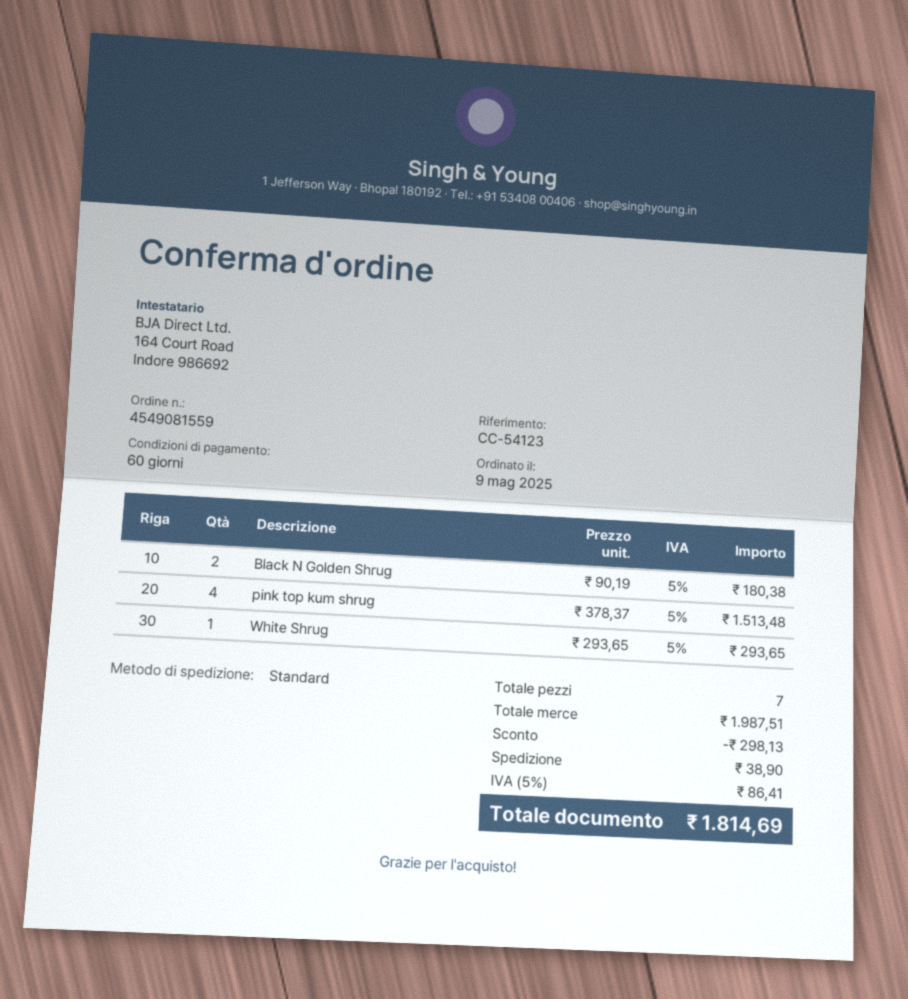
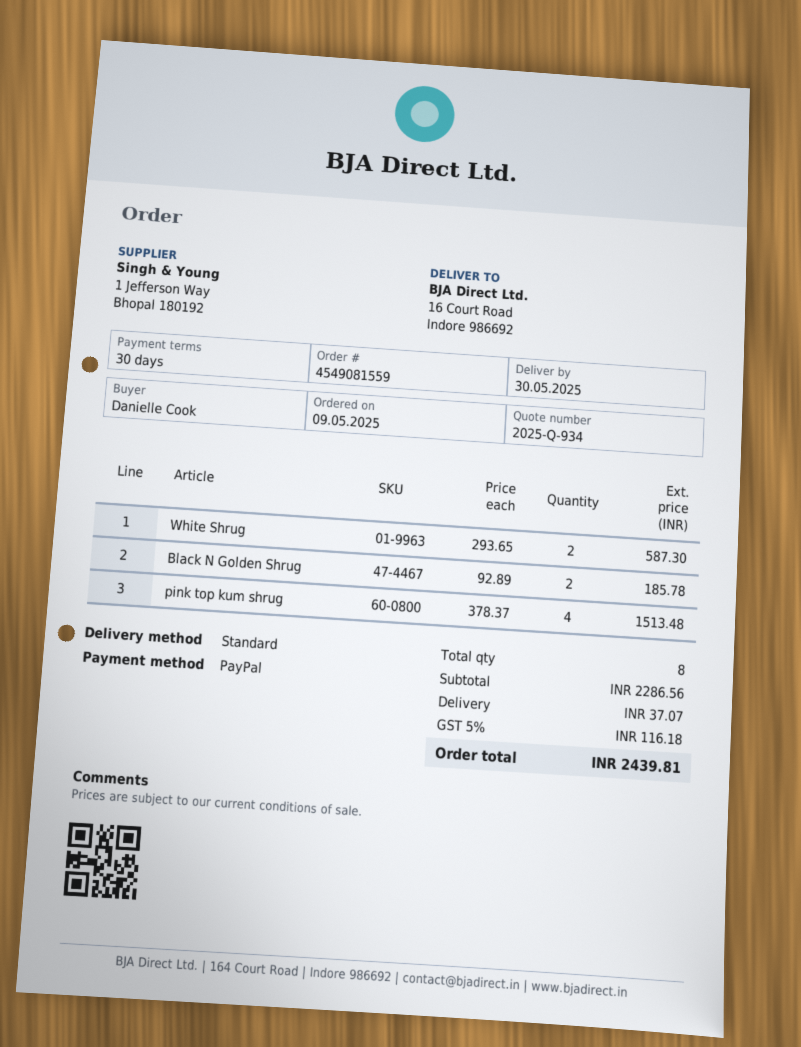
payment terms: 60 days -> 30 days
Black N Golden Shrug: 2 x 90.19 = 180.38 -> 2 x 92.89 = 185.78
White Shrug: 1 x 293.65 = 293.65 -> 2 x 293.65 = 587.30
total quantity: 7 -> 8
subtotal: 1987.51 -> 2286.56
discount: 298.13 -> none
shipping: 38.90 -> 37.07
tax: 5% = 86.41 -> 5% = 116.18
total: 1814.69 -> 2439.81

